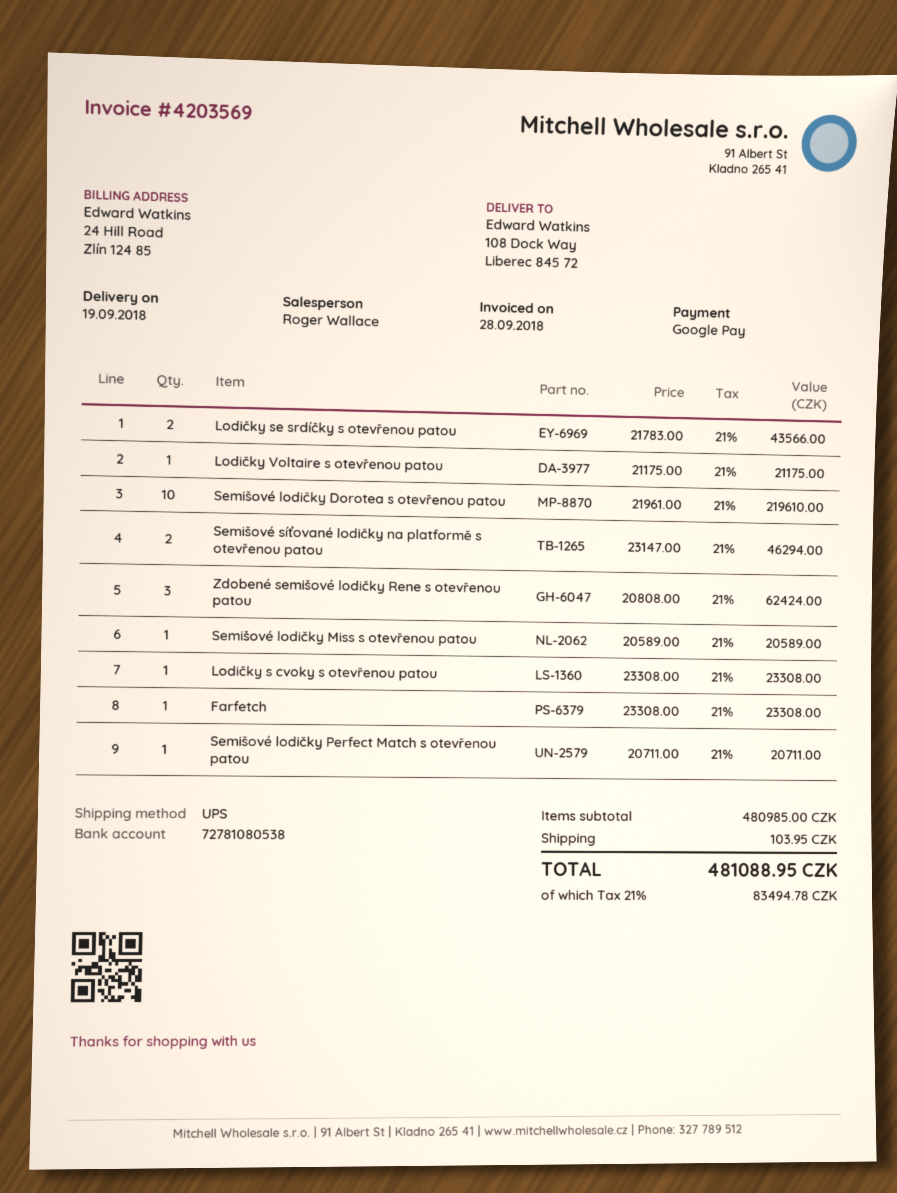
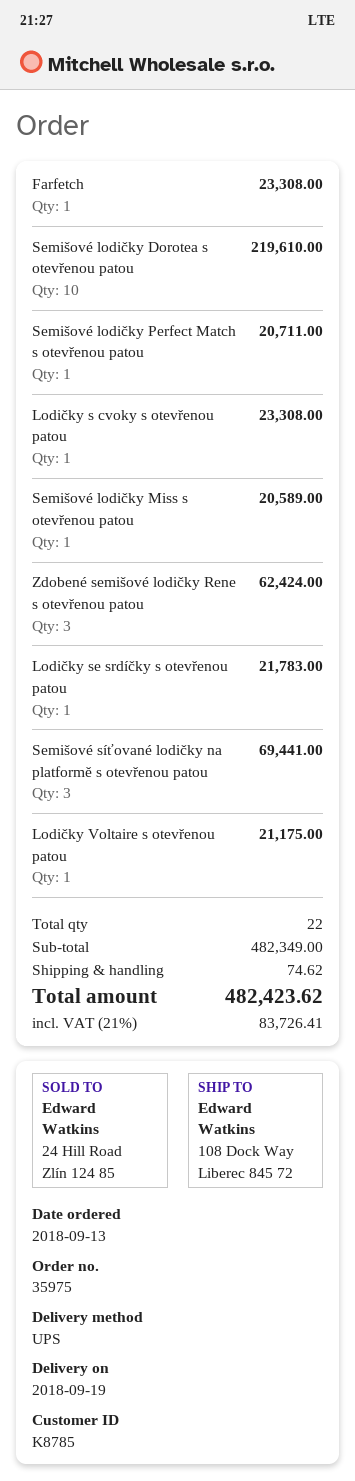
Lodičky se srdíčky s otevřenou patou: 2 for 43566.00 -> 1 for 21783.00
Semišové síťované lodičky na platformě s otevřenou patou: 2 for 46294.00 -> 3 for 69441.00
subtotal: 480985.00 -> 482349.00
shipping: 103.95 -> 74.62
tax: 21% = 83494.78 -> 21% = 83726.41
total: 481088.95 -> 482423.62

